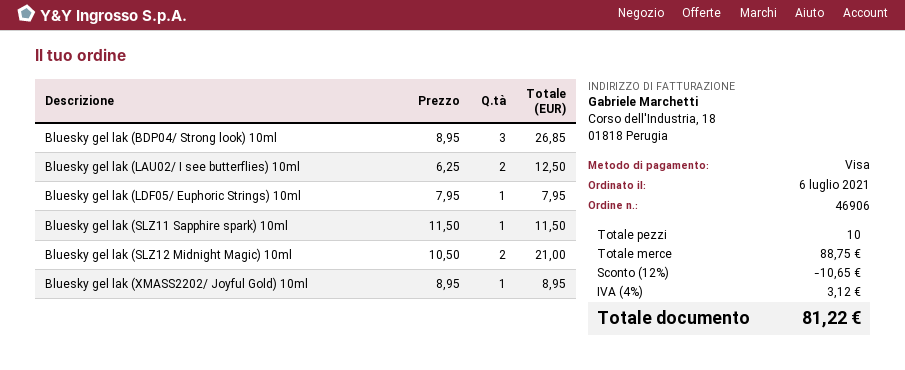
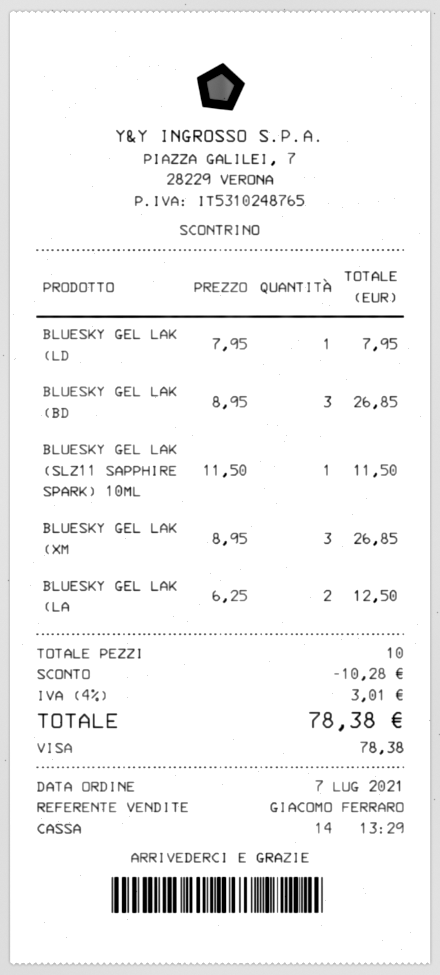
order date: 2021-07-06 -> 2021-07-07
Bluesky gel lak (SLZ12 Midnight Magic) 10ml: 2 x 10.50 = 21.00 -> none
Bluesky gel lak (XMASS2202/ Joyful Gold) 10ml: 1 x 8.95 = 8.95 -> 3 x 8.95 = 26.85
discount: 10.65 -> 10.28
tax: 4% = 3.12 -> 4% = 3.01
total: 81.22 -> 78.38

